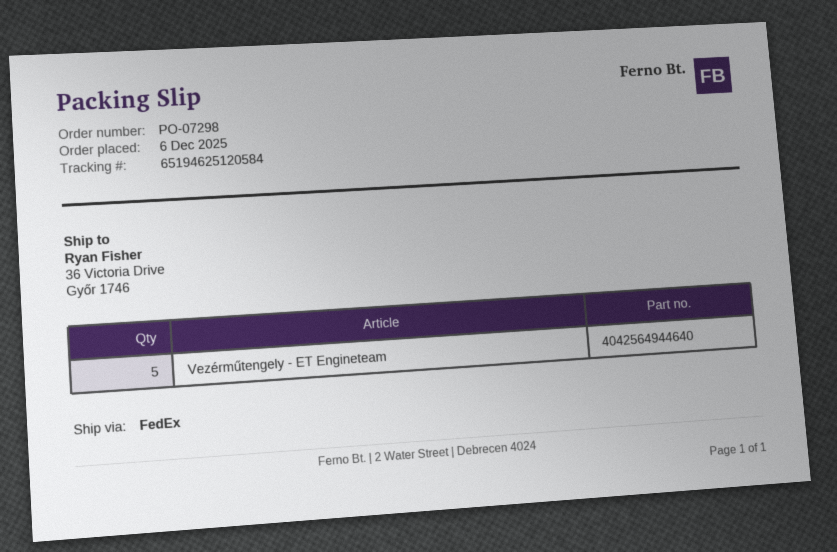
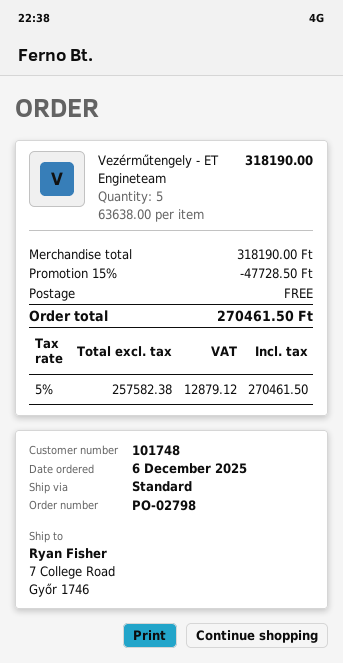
order number: PO-07298 -> PO-02798
shipping method: FedEx -> standard
ship to: 36 Victoria Drive, Győr 1746 -> 7 College Road, Győr 1746

